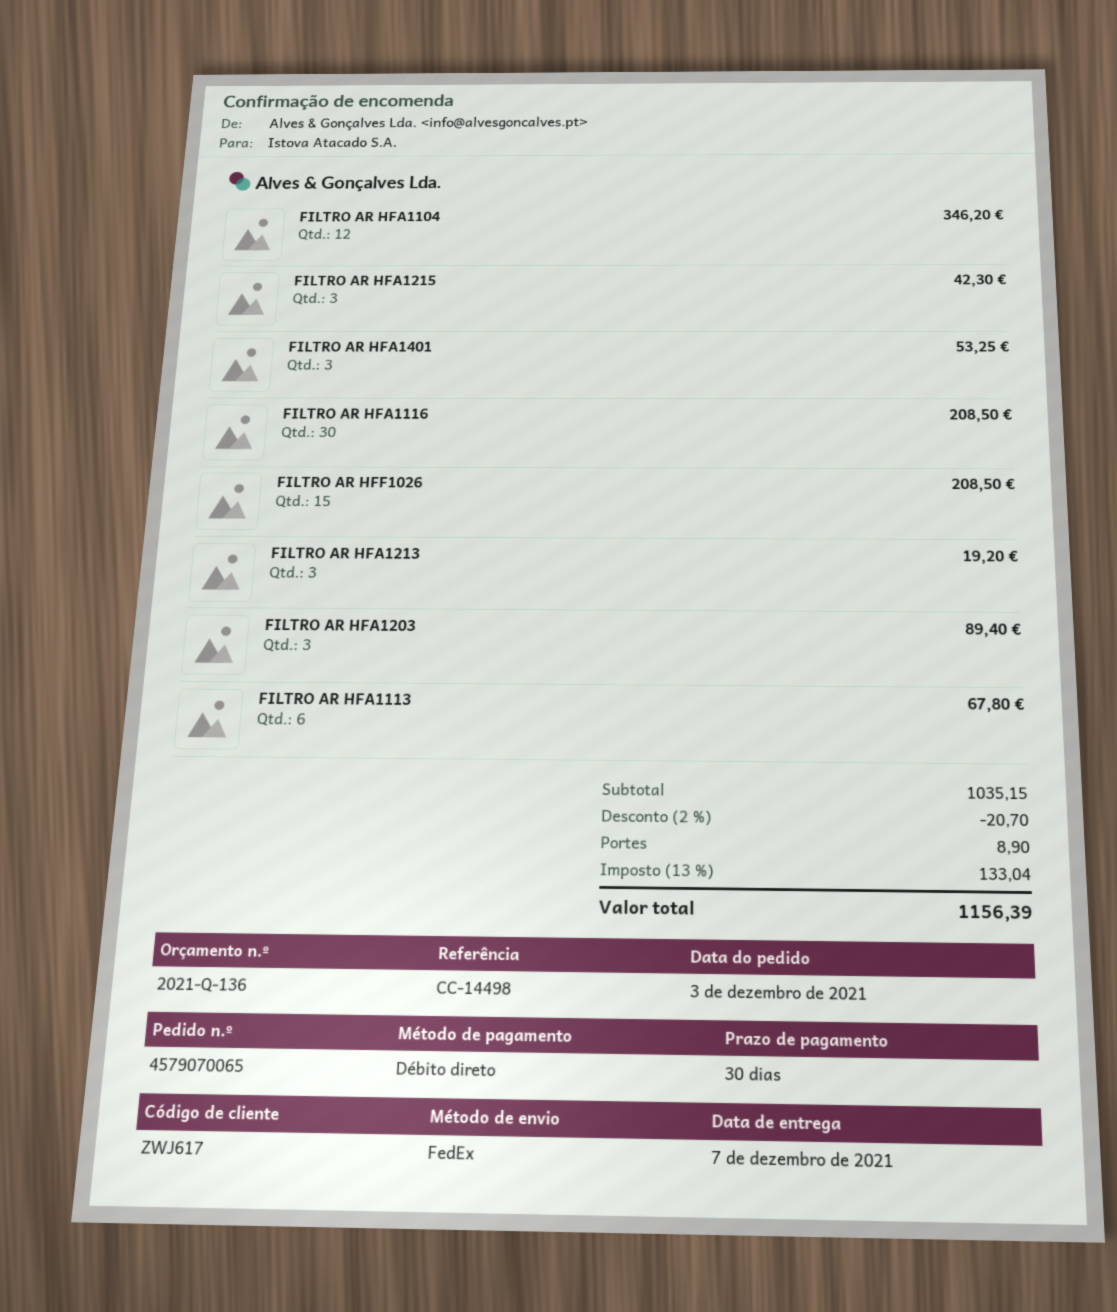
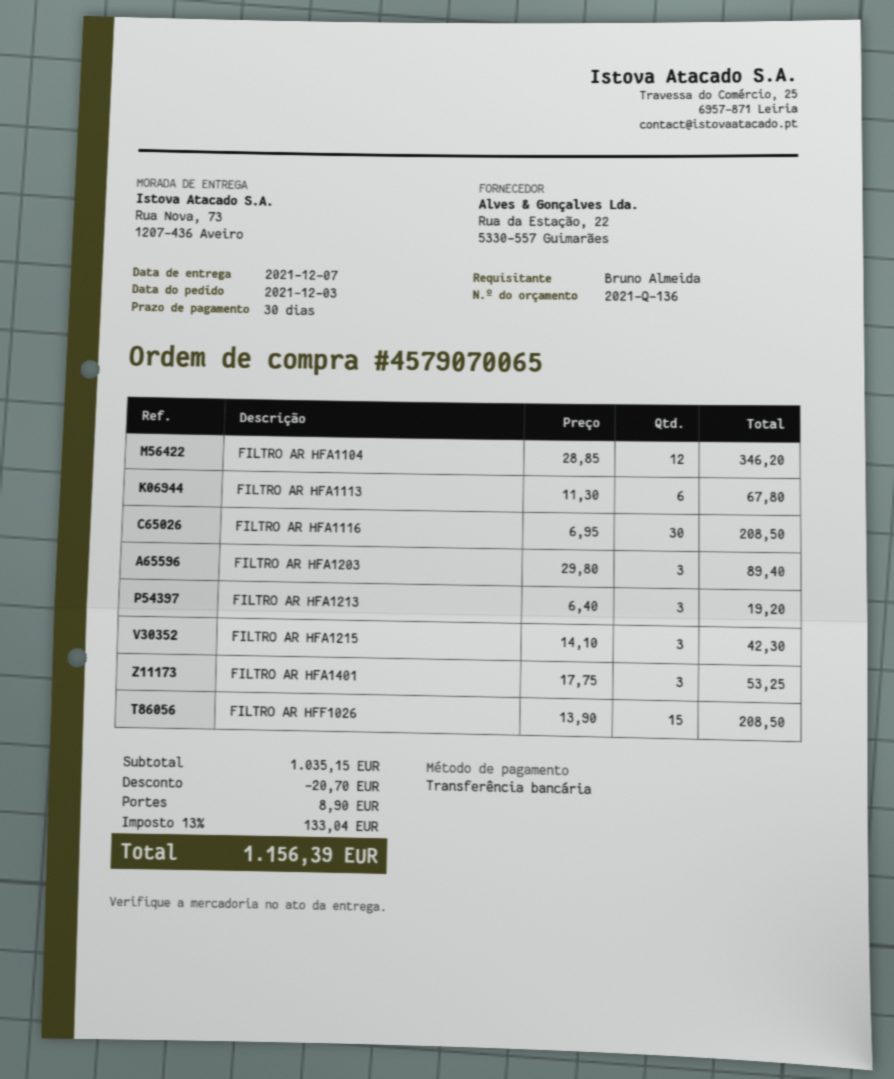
payment method: direct debit -> bank transfer

